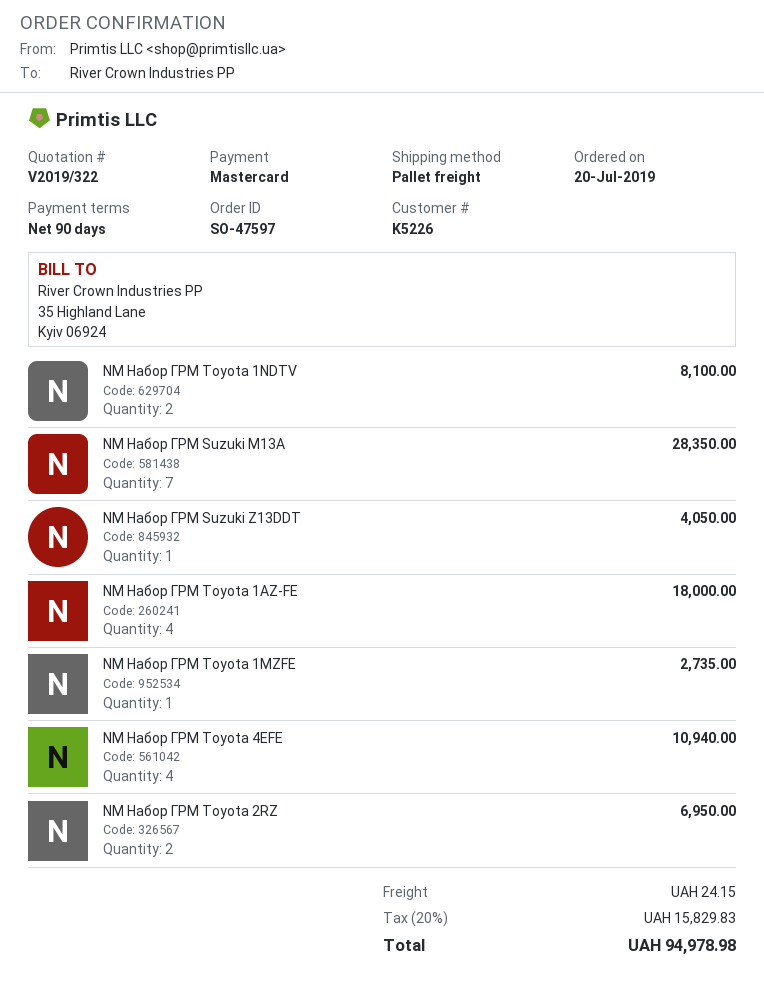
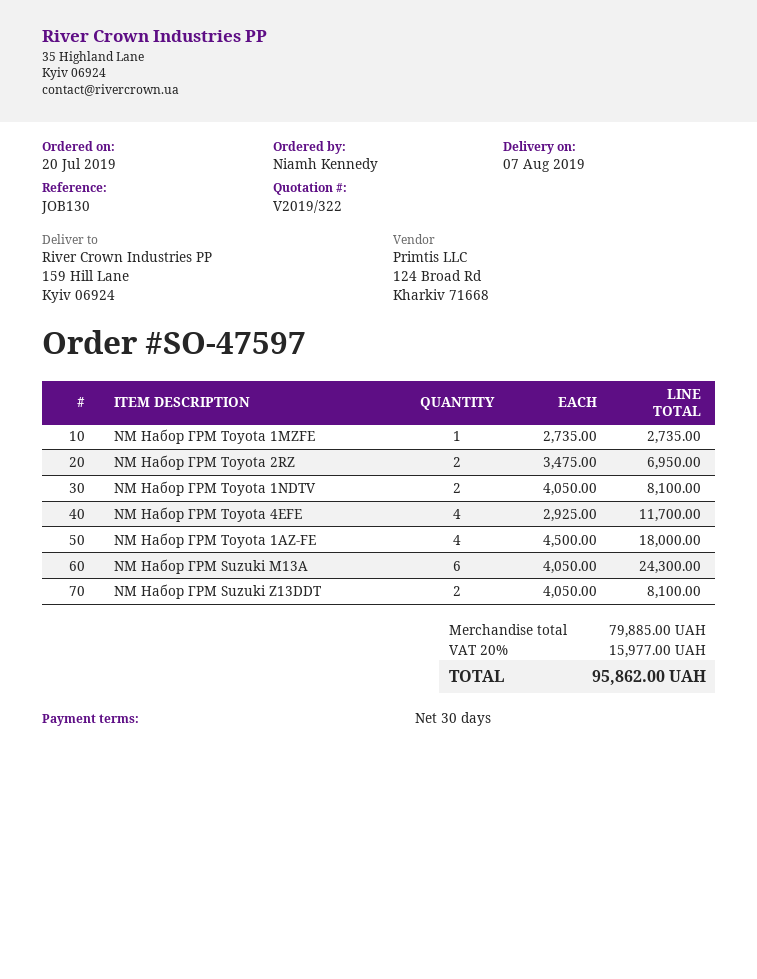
payment terms: 90 days -> 30 days
NM Набор ГРМ Suzuki M13A: 7 for 28350.00 -> 6 for 24300.00
NM Набор ГРМ Suzuki Z13DDT: 1 for 4050.00 -> 2 for 8100.00
NM Набор ГРМ Toyota 4EFE: 4 for 10940.00 -> 4 for 11700.00
shipping: 24.15 -> none
tax: 20% = 15829.83 -> 20% = 15977.00
total: 94978.98 -> 95862.00

